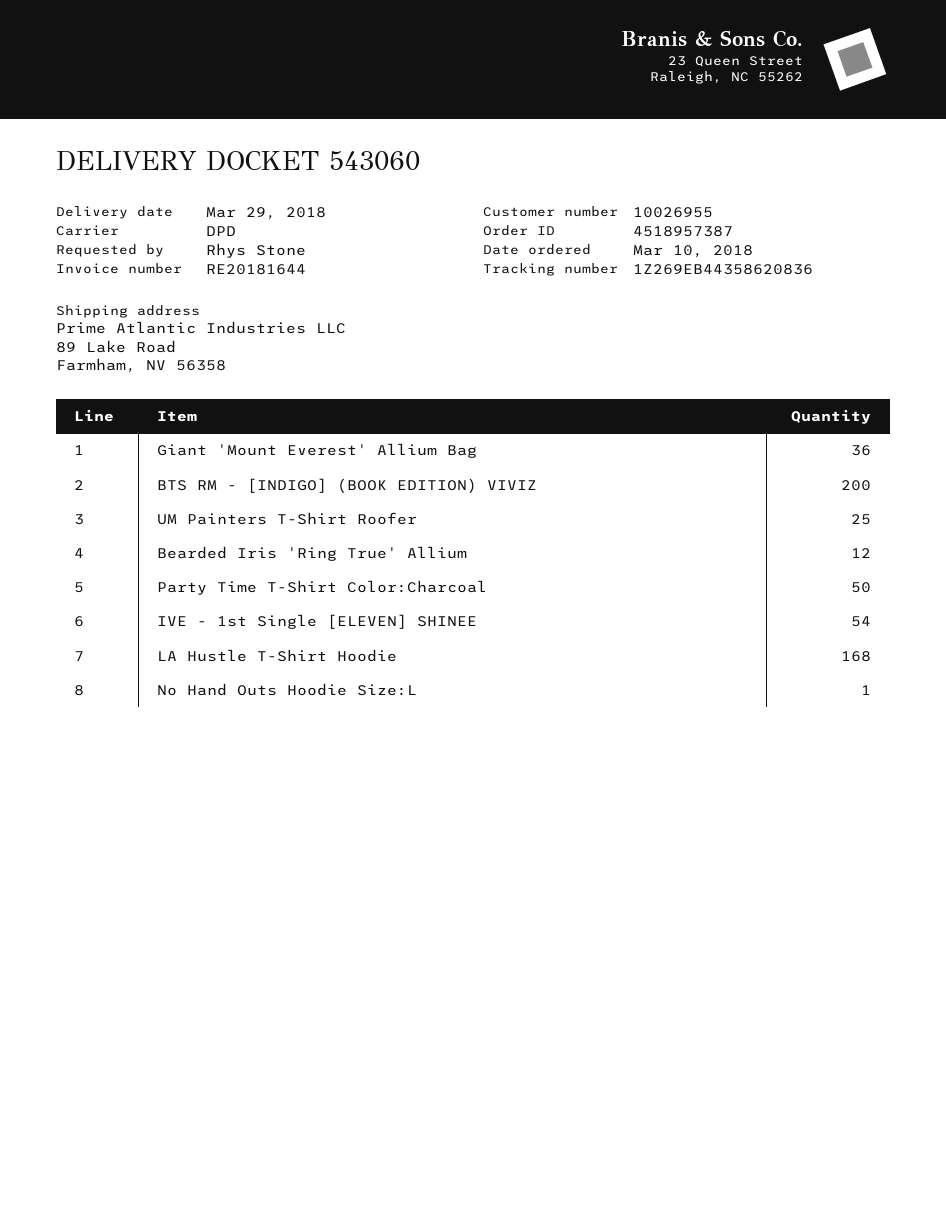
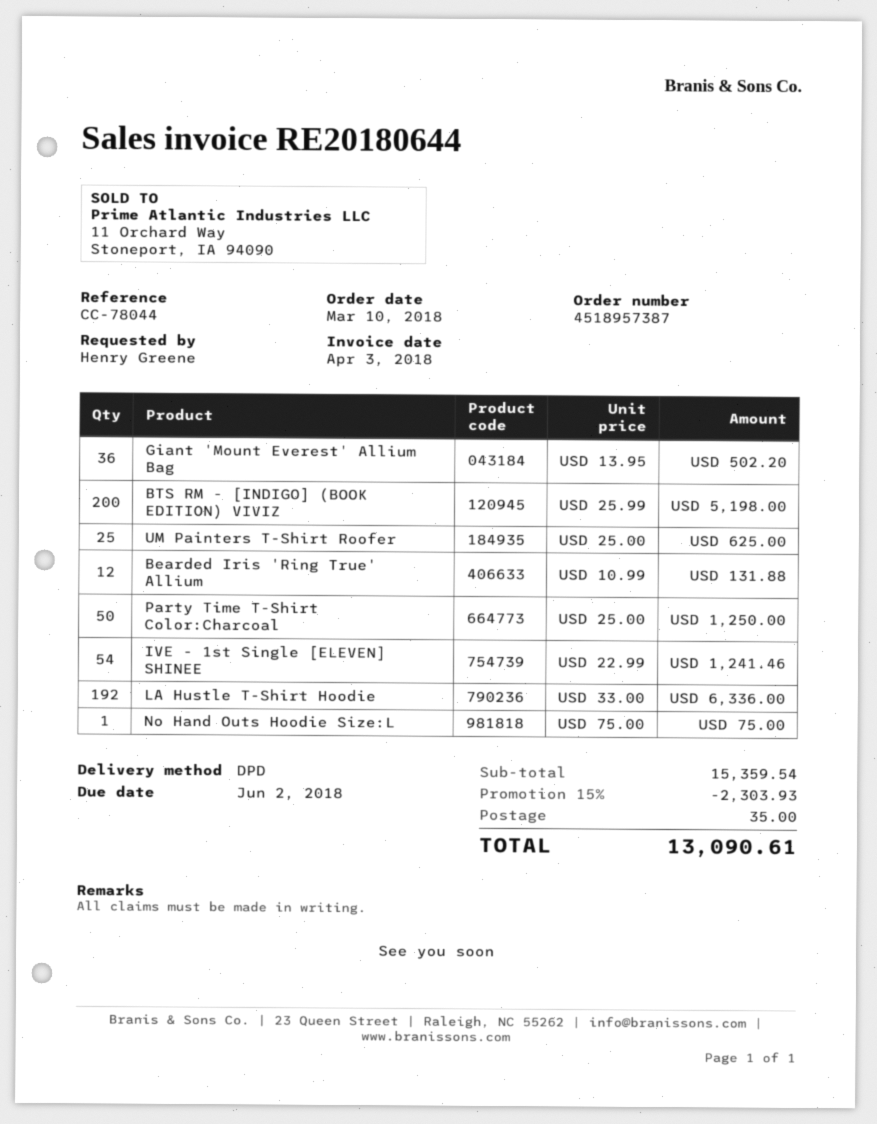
invoice number: RE20181644 -> RE20180644
ordered by: Rhys Stone -> Henry Greene
LA Hustle T-Shirt Hoodie: 168 -> 192

